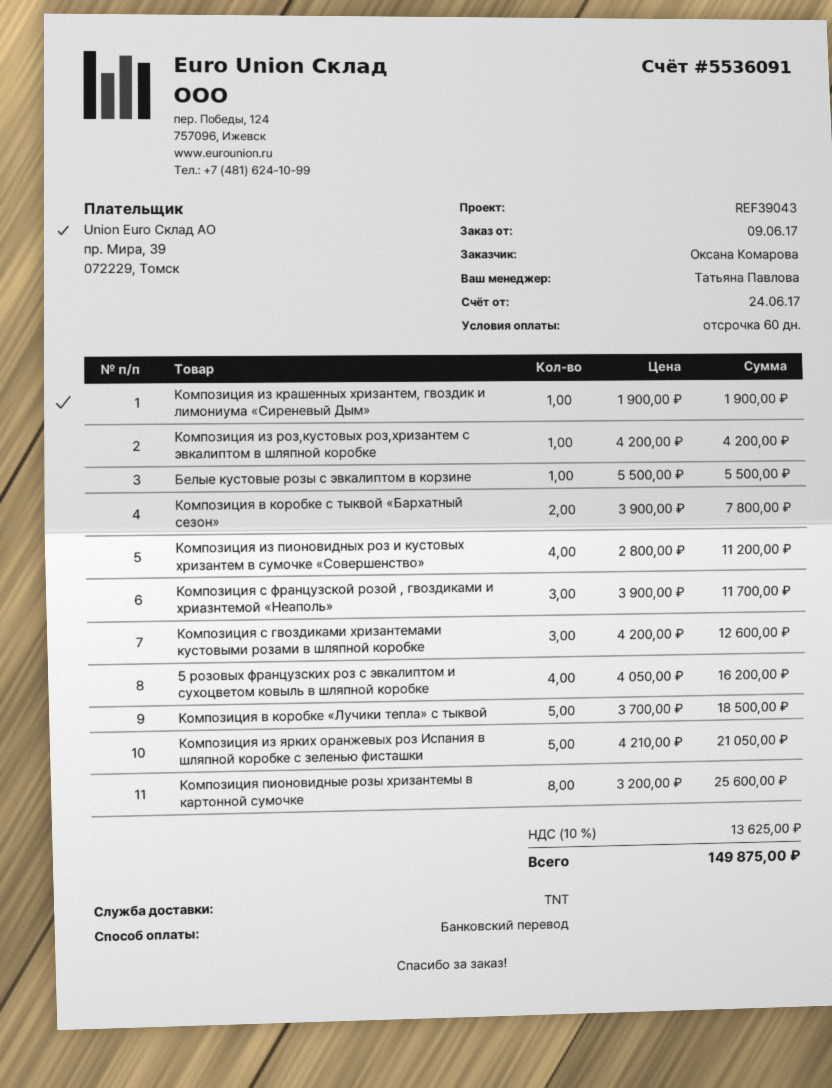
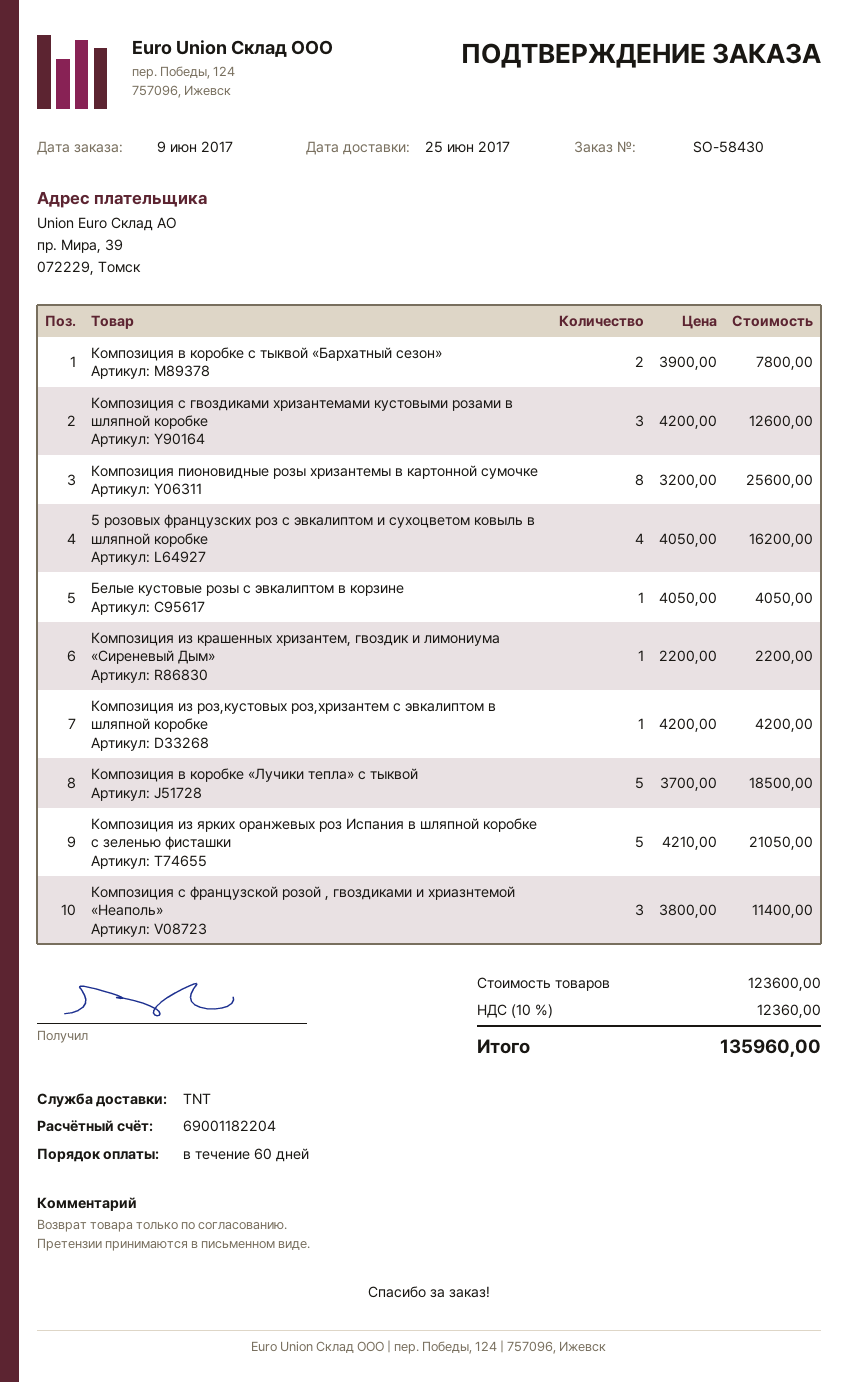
Композиция из крашенных хризантем, гвоздик и лимониума «Сиреневый Дым»: 1 x 1900.00 = 1900.00 -> 1 x 2200.00 = 2200.00
Белые кустовые розы с эвкалиптом в корзине: 1 x 5500.00 = 5500.00 -> 1 x 4050.00 = 4050.00
Композиция из пионовидных роз и кустовых хризантем в сумочке «Совершенство»: 4 x 2800.00 = 11200.00 -> none
Композиция с французской розой , гвоздиками и хриазнтемой «Неаполь»: 3 x 3900.00 = 11700.00 -> 3 x 3800.00 = 11400.00
tax: 10% = 13625.00 -> 10% = 12360.00
total: 149875.00 -> 135960.00

